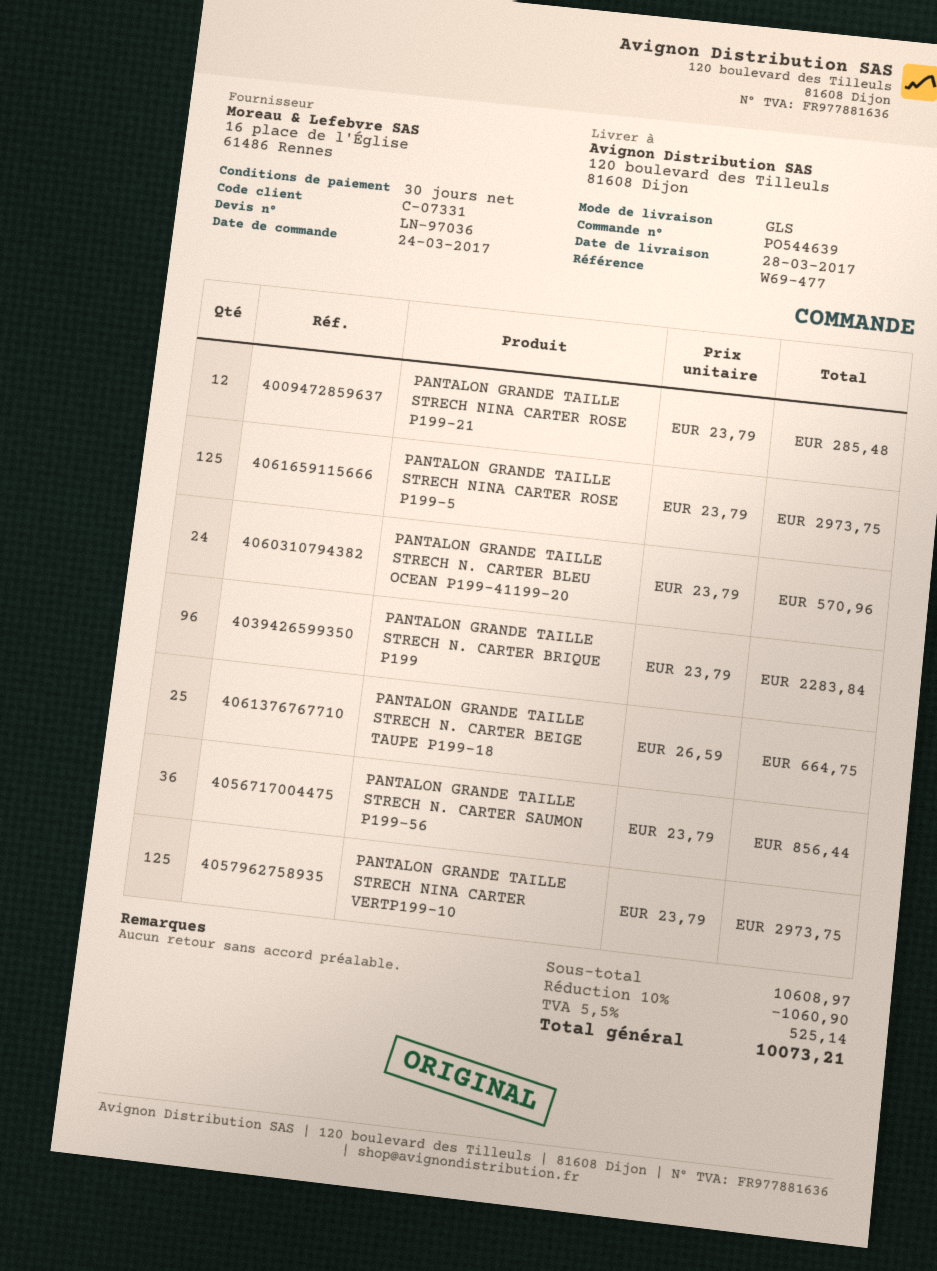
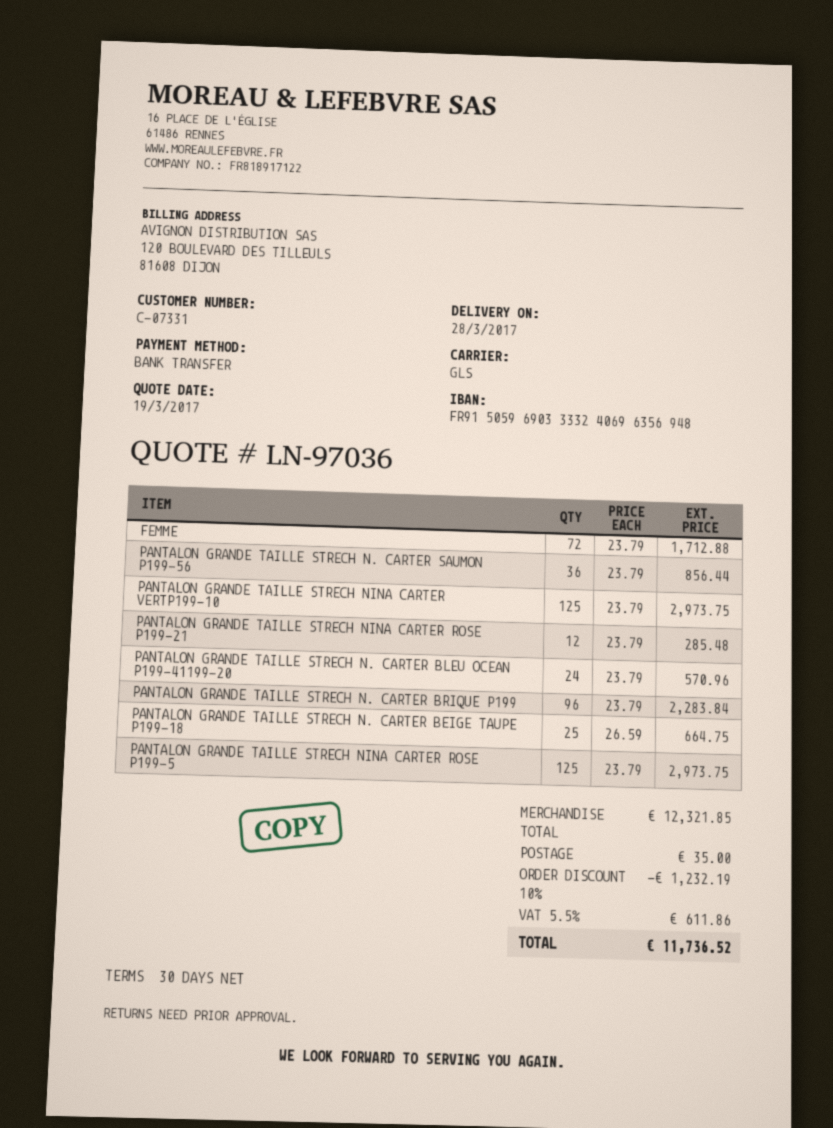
FEMME: none -> 72 x 23.79 = 1712.88
subtotal: 10608.97 -> 12321.85
discount: 10% = 1060.90 -> 10% = 1232.19
shipping: none -> 35.00
tax: 5.5% = 525.14 -> 5.5% = 611.86
total: 10073.21 -> 11736.52

